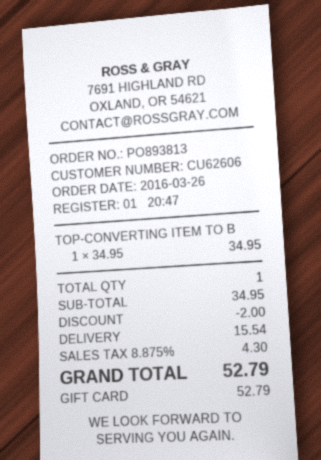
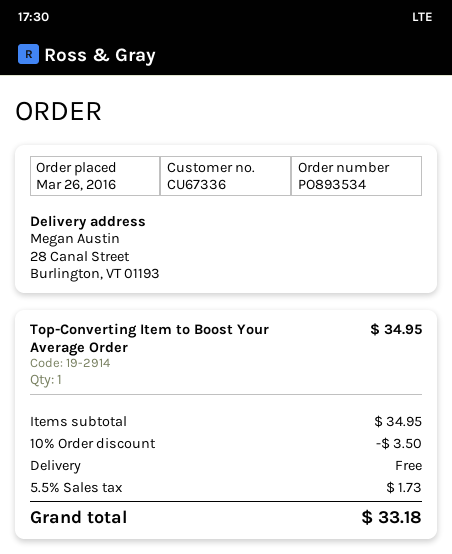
order number: PO893813 -> PO893534
customer number: CU62606 -> CU67336
discount: 2.00 -> 3.50
shipping: 15.54 -> 0.00
tax: 8.875% = 4.30 -> 5.5% = 1.73
total: 52.79 -> 33.18

